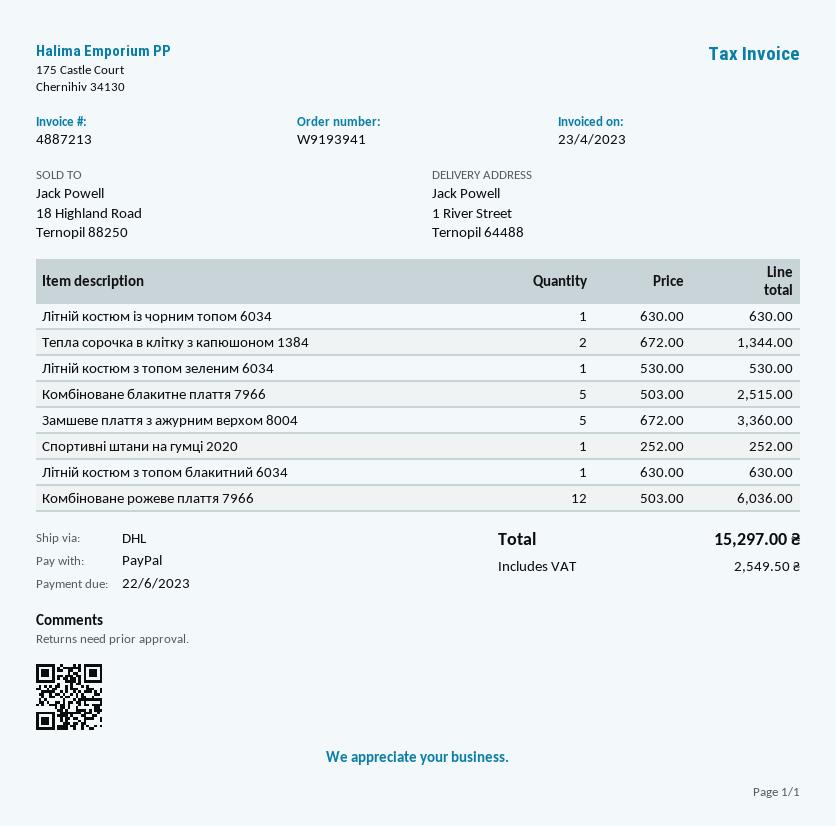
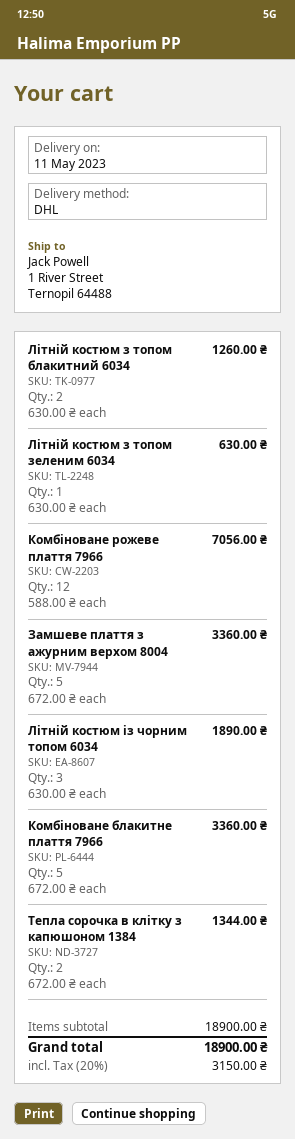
Літній костюм із чорним топом 6034: 1 x 630.00 = 630.00 -> 3 x 630.00 = 1890.00
Літній костюм з топом зеленим 6034: 1 x 530.00 = 530.00 -> 1 x 630.00 = 630.00
Комбіноване блакитне плаття 7966: 5 x 503.00 = 2515.00 -> 5 x 672.00 = 3360.00
Спортивні штани на гумці 2020: 1 x 252.00 = 252.00 -> none
Літній костюм з топом блакитний 6034: 1 x 630.00 = 630.00 -> 2 x 630.00 = 1260.00
Комбіноване рожеве плаття 7966: 12 x 503.00 = 6036.00 -> 12 x 588.00 = 7056.00
tax: 2549.50 -> 3150.00
total: 15297.00 -> 18900.00

